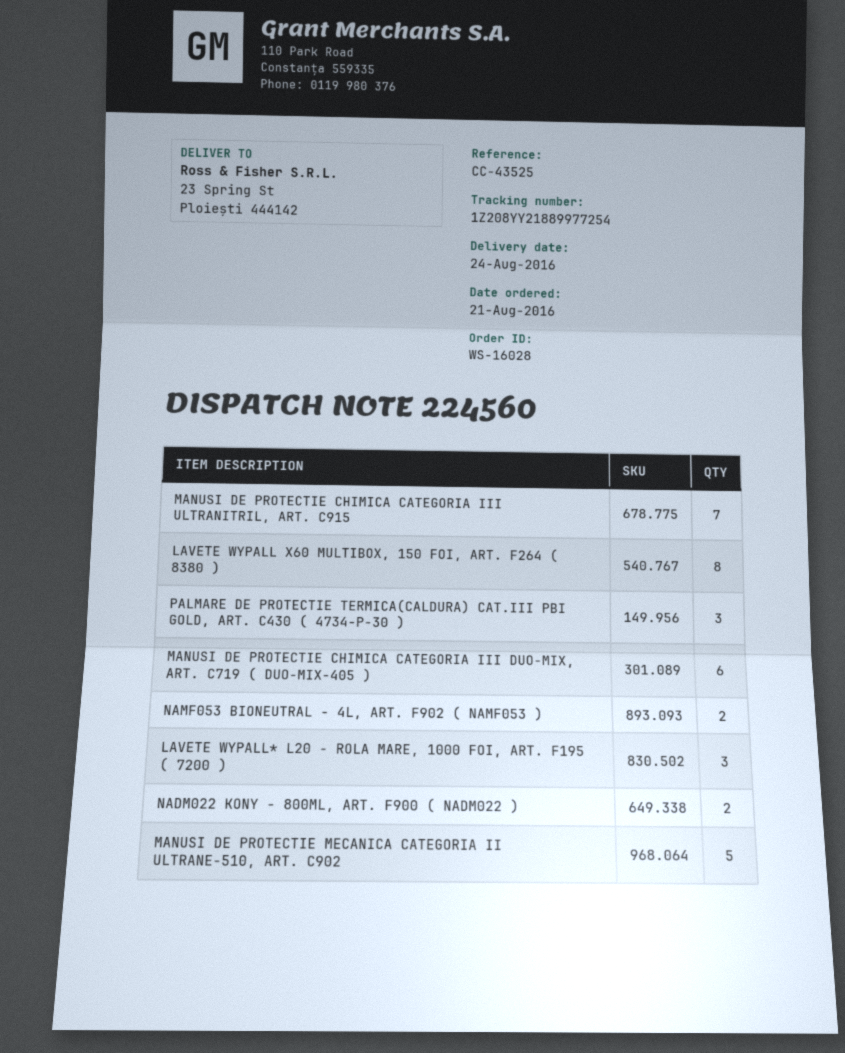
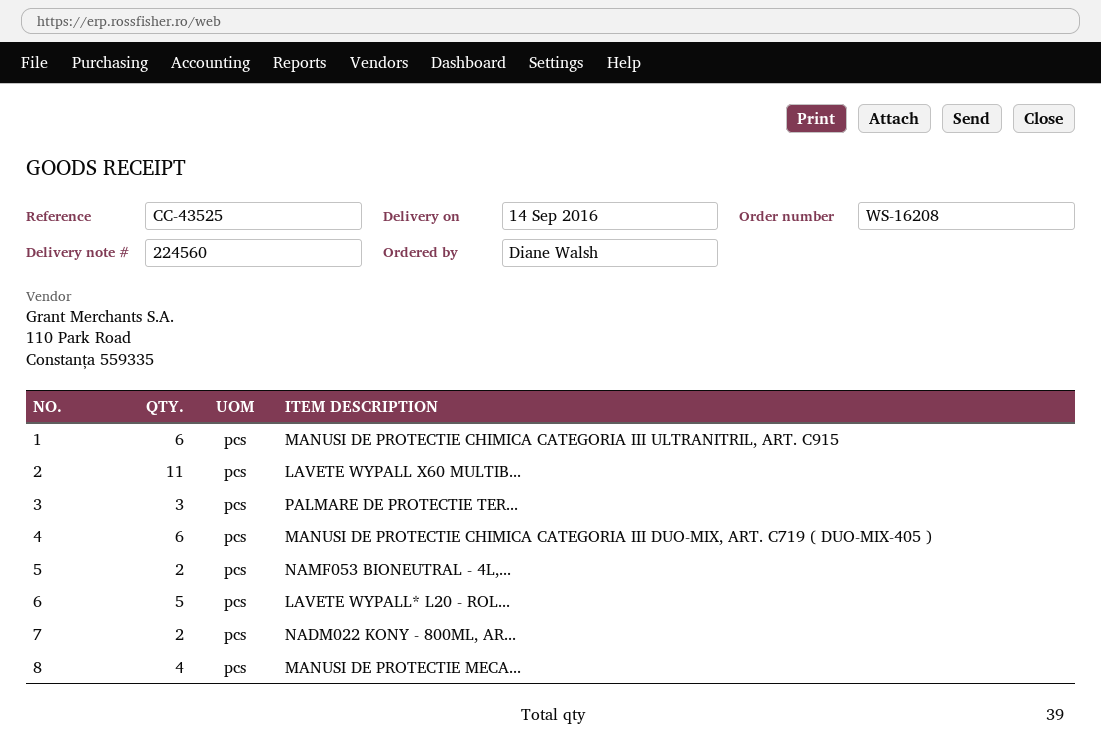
order number: WS-16028 -> WS-16208
delivery date: 2016-08-24 -> 2016-09-14
MANUSI DE PROTECTIE CHIMICA CATEGORIA III ULTRANITRIL, ART. C915: 7 -> 6
LAVETE WYPALL X60 MULTIBOX, 150 FOI, ART. F264 ( 8380 ): 8 -> 11
LAVETE WYPALL* L20 - ROLA MARE, 1000 FOI, ART. F195 ( 7200 ): 3 -> 5
MANUSI DE PROTECTIE MECANICA CATEGORIA II ULTRANE-510, ART. C902: 5 -> 4

